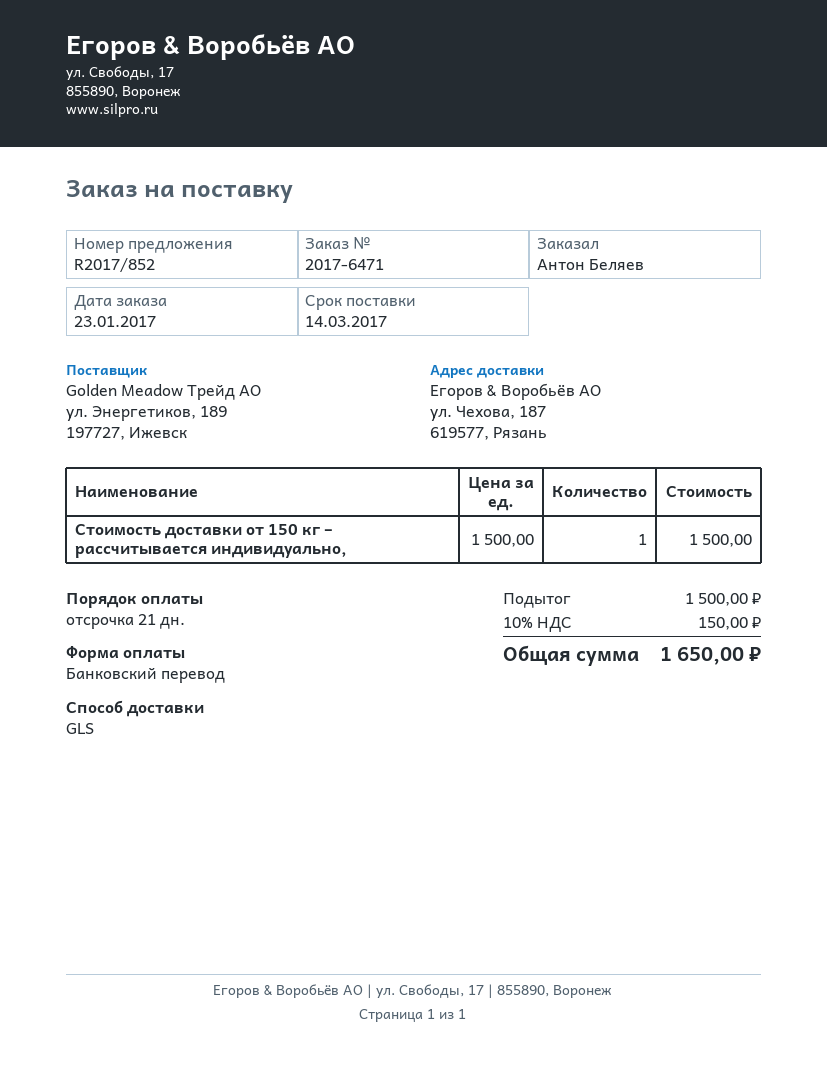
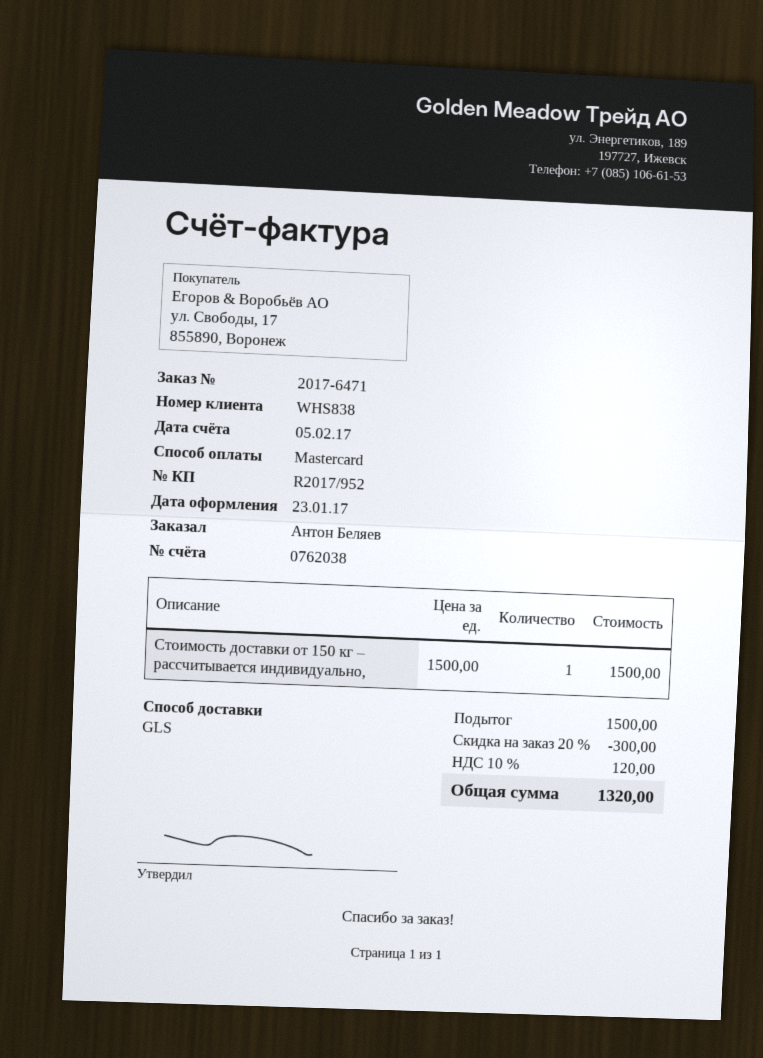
quote number: R2017/852 -> R2017/952
payment method: bank transfer -> Mastercard
discount: none -> 20% = 300.00
tax: 10% = 150.00 -> 10% = 120.00
total: 1650.00 -> 1320.00

